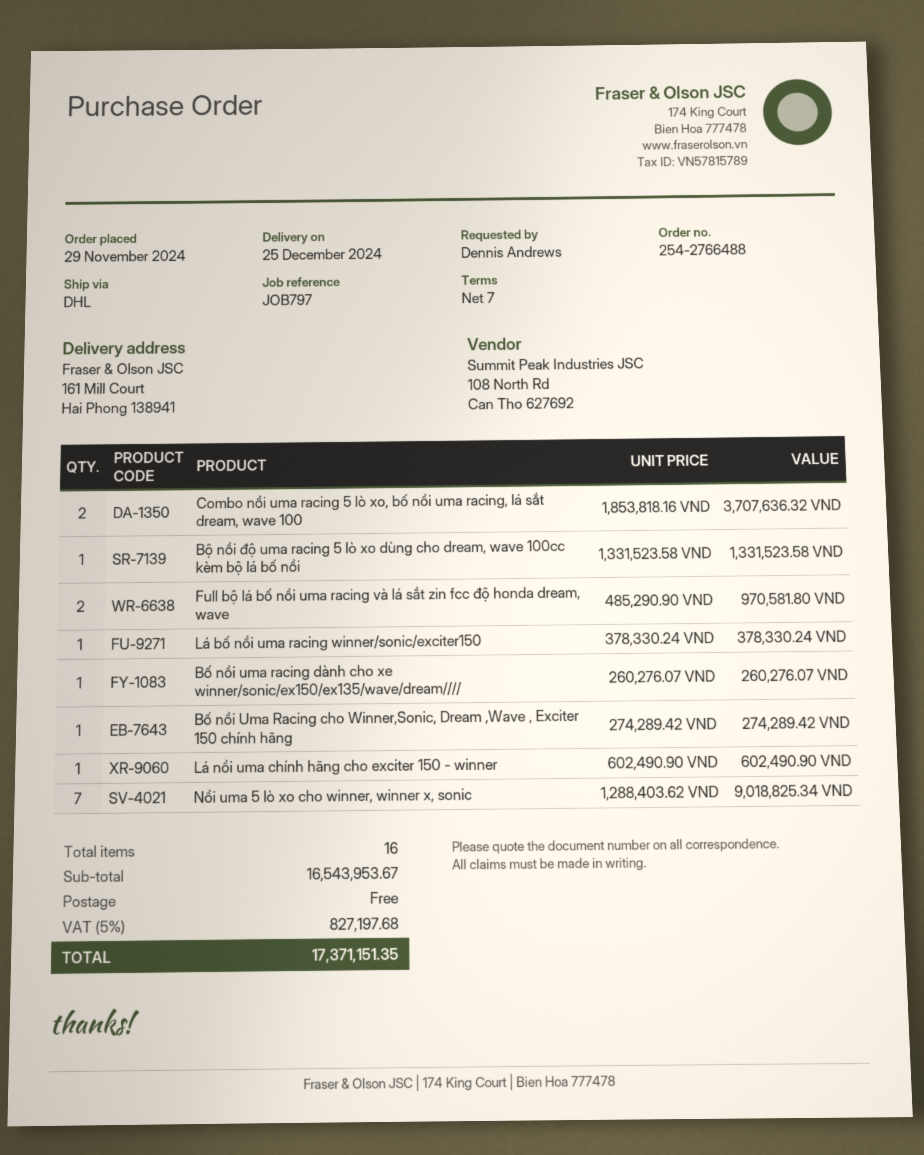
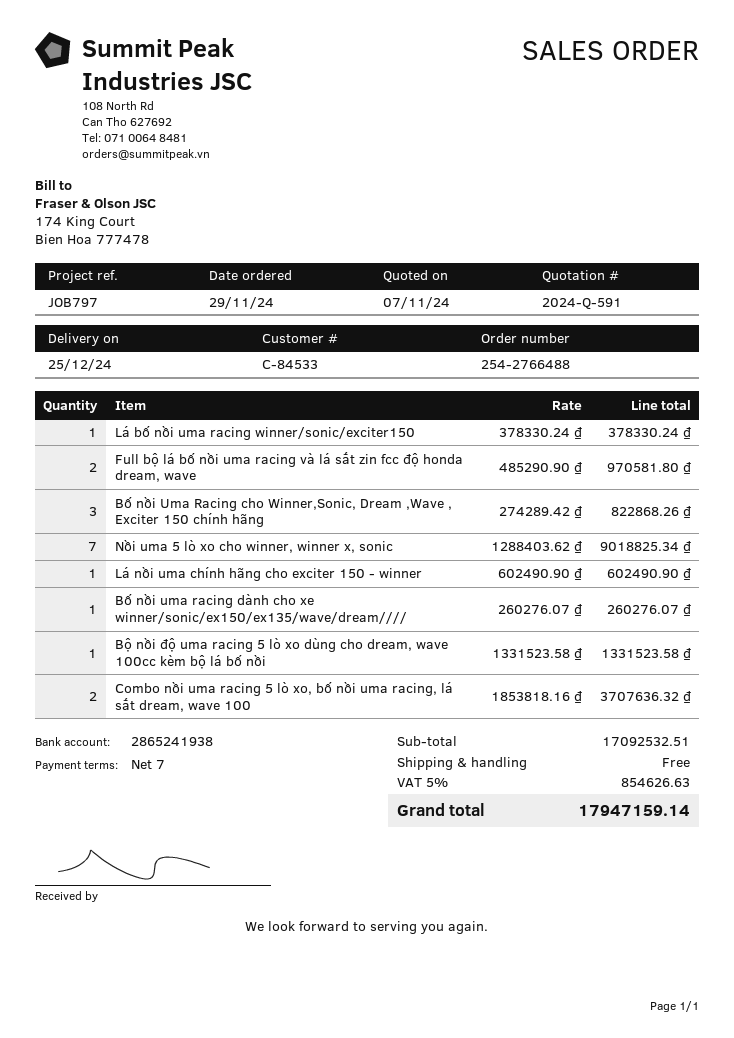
Bố nồi Uma Racing cho Winner,Sonic, Dream ,Wave , Exciter 150 chính hãng: 1 x 274289.42 = 274289.42 -> 3 x 274289.42 = 822868.26
subtotal: 16543953.67 -> 17092532.51
tax: 5% = 827197.68 -> 5% = 854626.63
total: 17371151.35 -> 17947159.14

